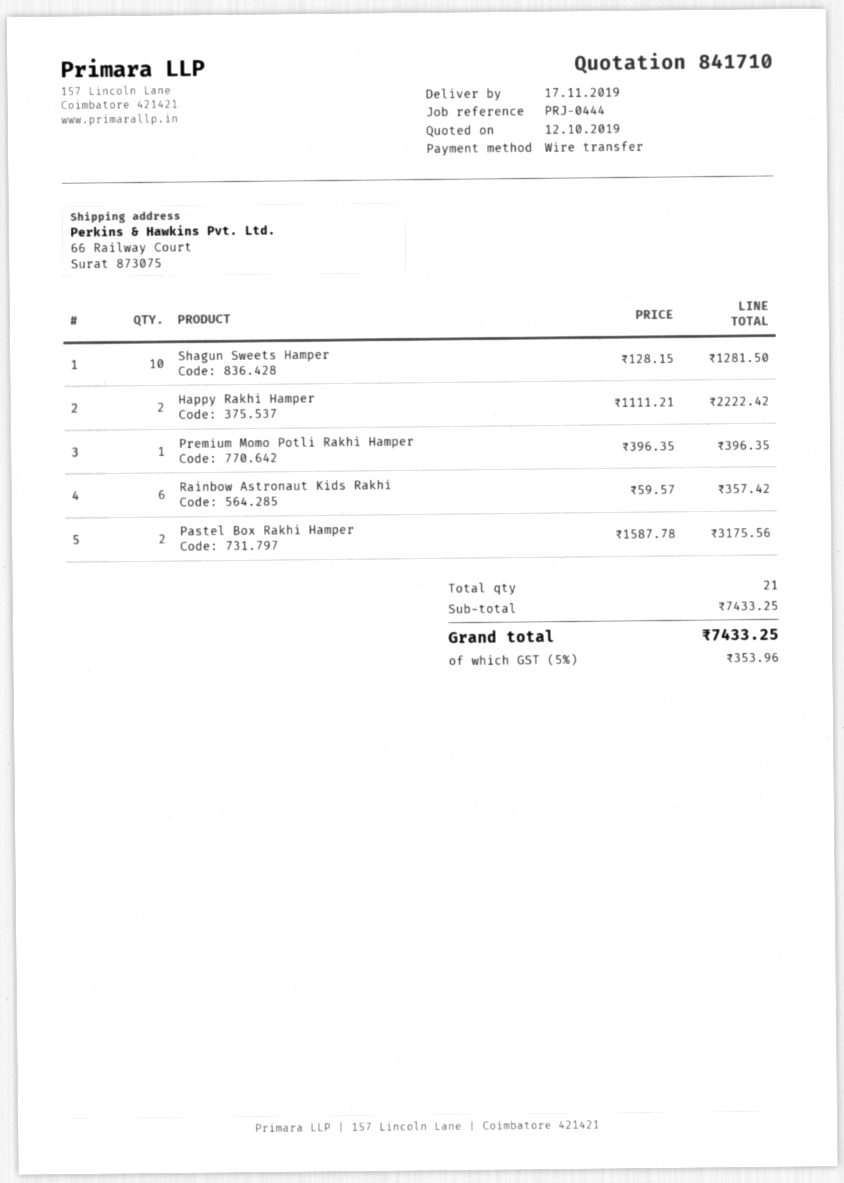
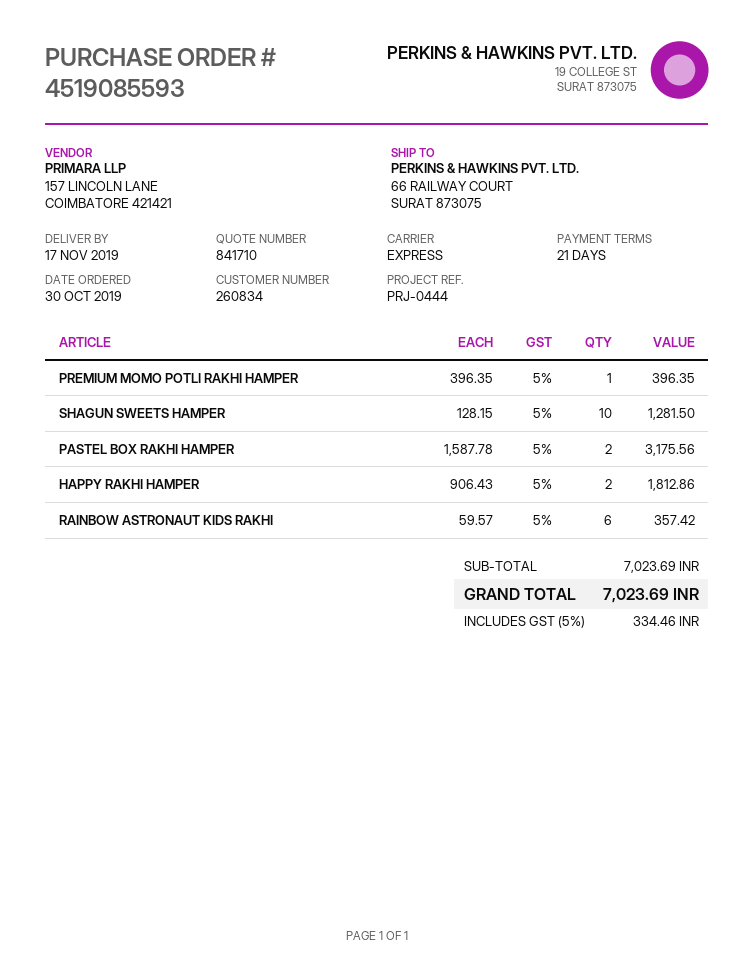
Happy Rakhi Hamper: 2 x 1111.21 = 2222.42 -> 2 x 906.43 = 1812.86
subtotal: 7433.25 -> 7023.69
tax: 5% = 353.96 -> 5% = 334.46
total: 7433.25 -> 7023.69

